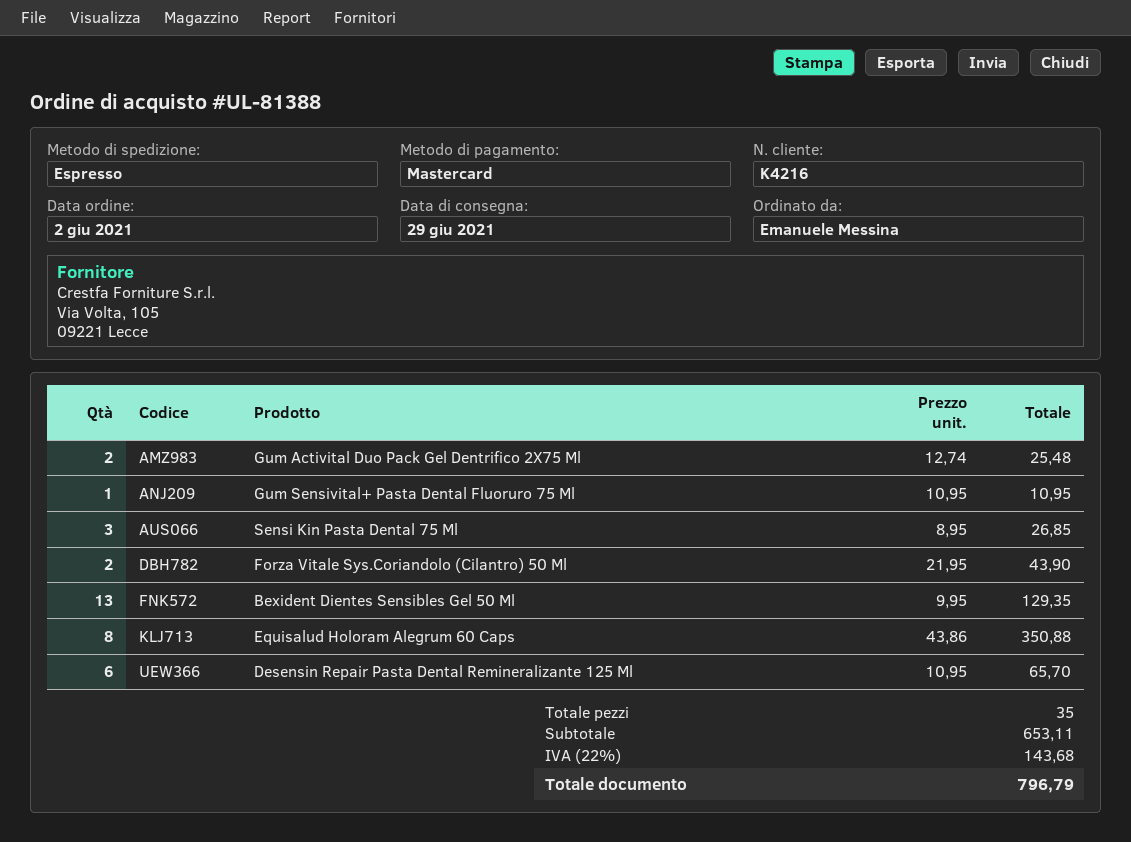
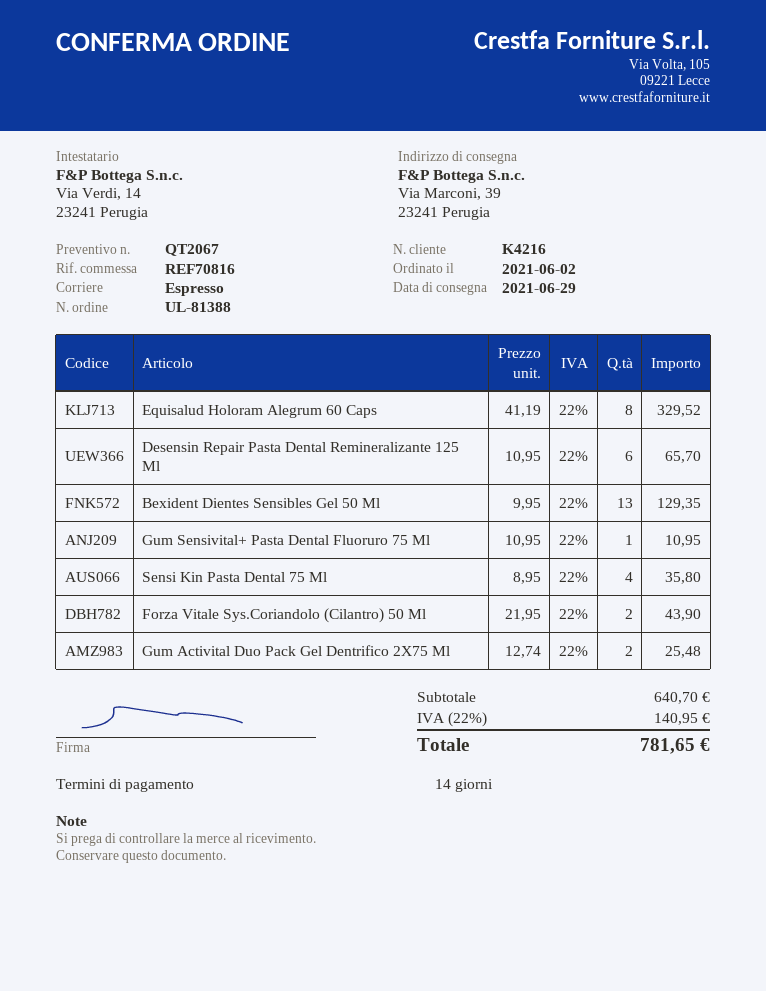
Sensi Kin Pasta Dental 75 Ml: 3 x 8.95 = 26.85 -> 4 x 8.95 = 35.80
Equisalud Holoram Alegrum 60 Caps: 8 x 43.86 = 350.88 -> 8 x 41.19 = 329.52
subtotal: 653.11 -> 640.70
tax: 22% = 143.68 -> 22% = 140.95
total: 796.79 -> 781.65

